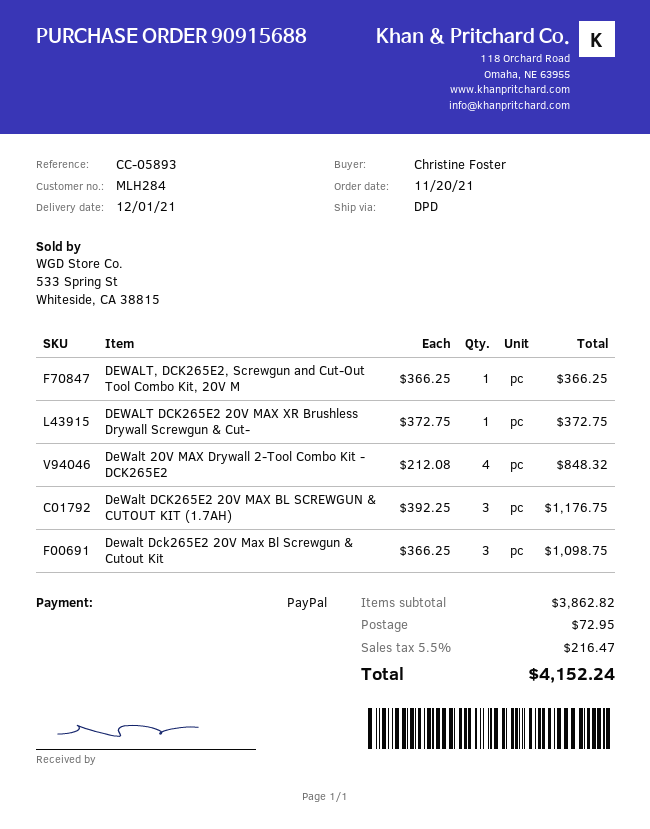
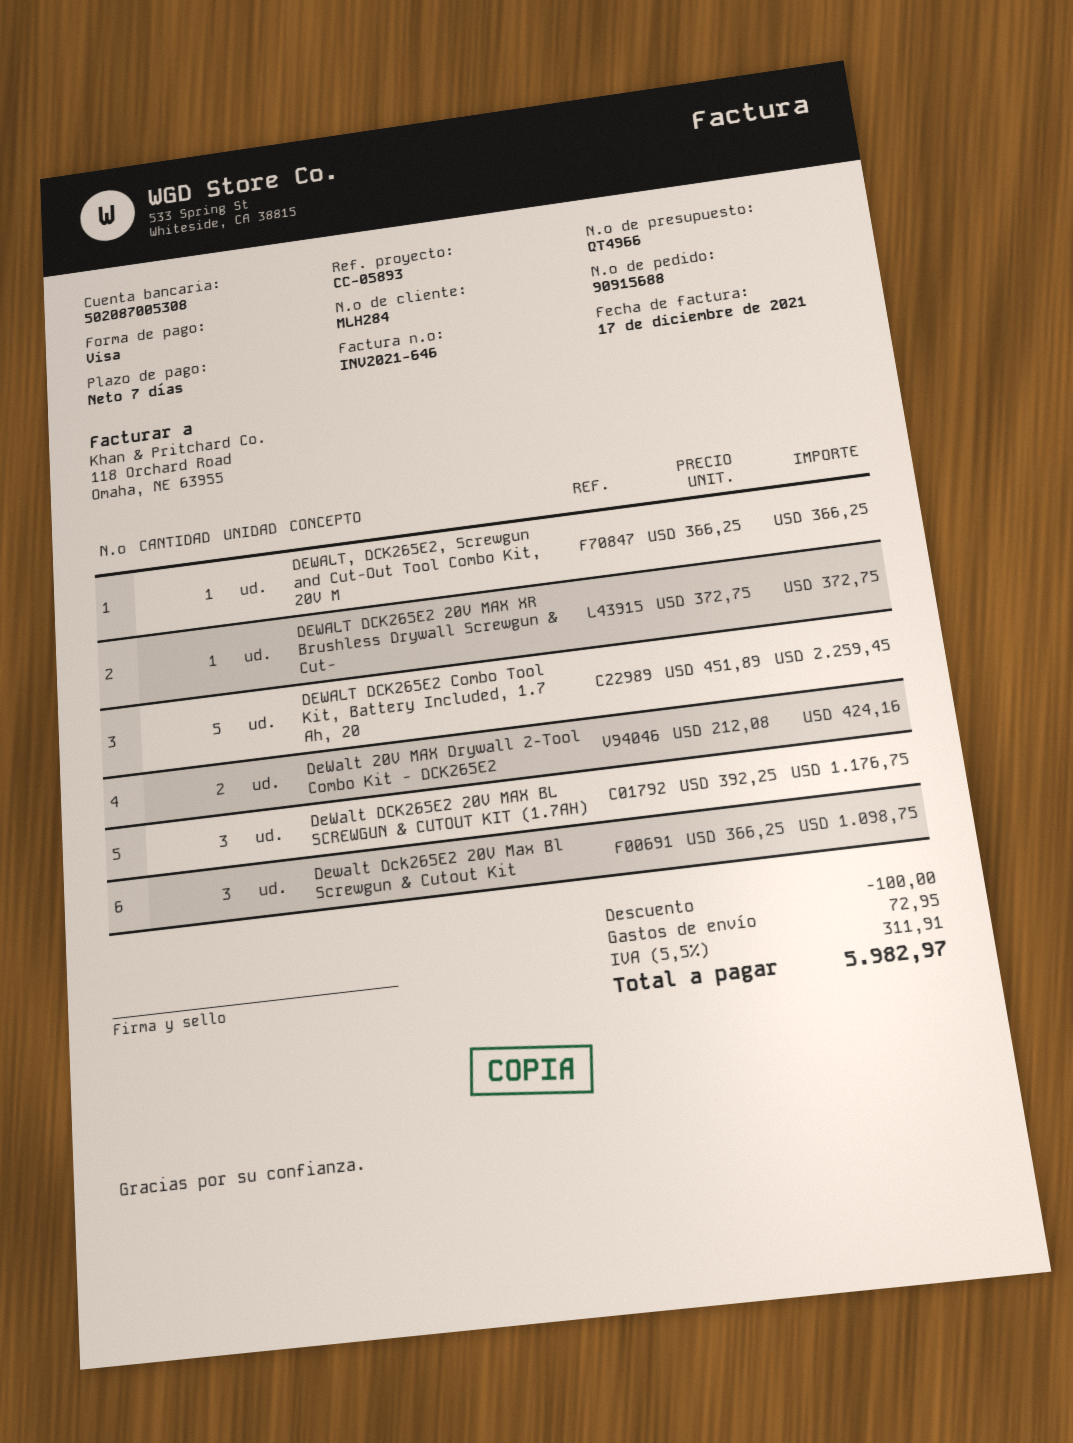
payment method: PayPal -> Visa
DeWalt 20V MAX Drywall 2-Tool Combo Kit - DCK265E2: 4 x 212.08 = 848.32 -> 2 x 212.08 = 424.16
DEWALT DCK265E2 Combo Tool Kit, Battery Included, 1.7 Ah, 20: none -> 5 x 451.89 = 2259.45
discount: none -> 100.00
tax: 5.5% = 216.47 -> 5.5% = 311.91
total: 4152.24 -> 5982.97

